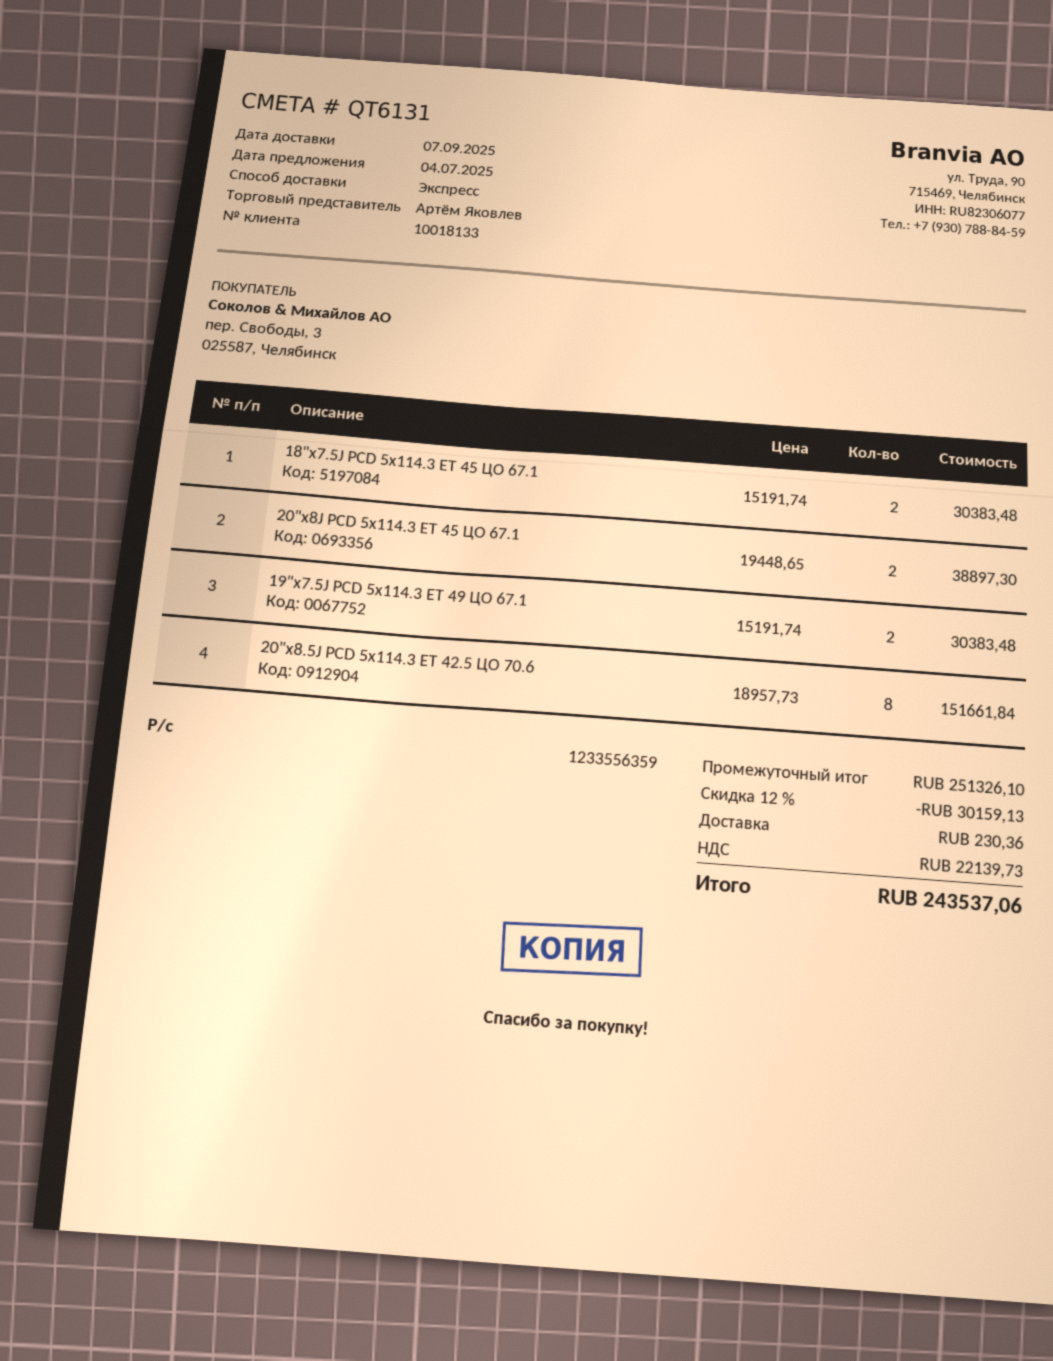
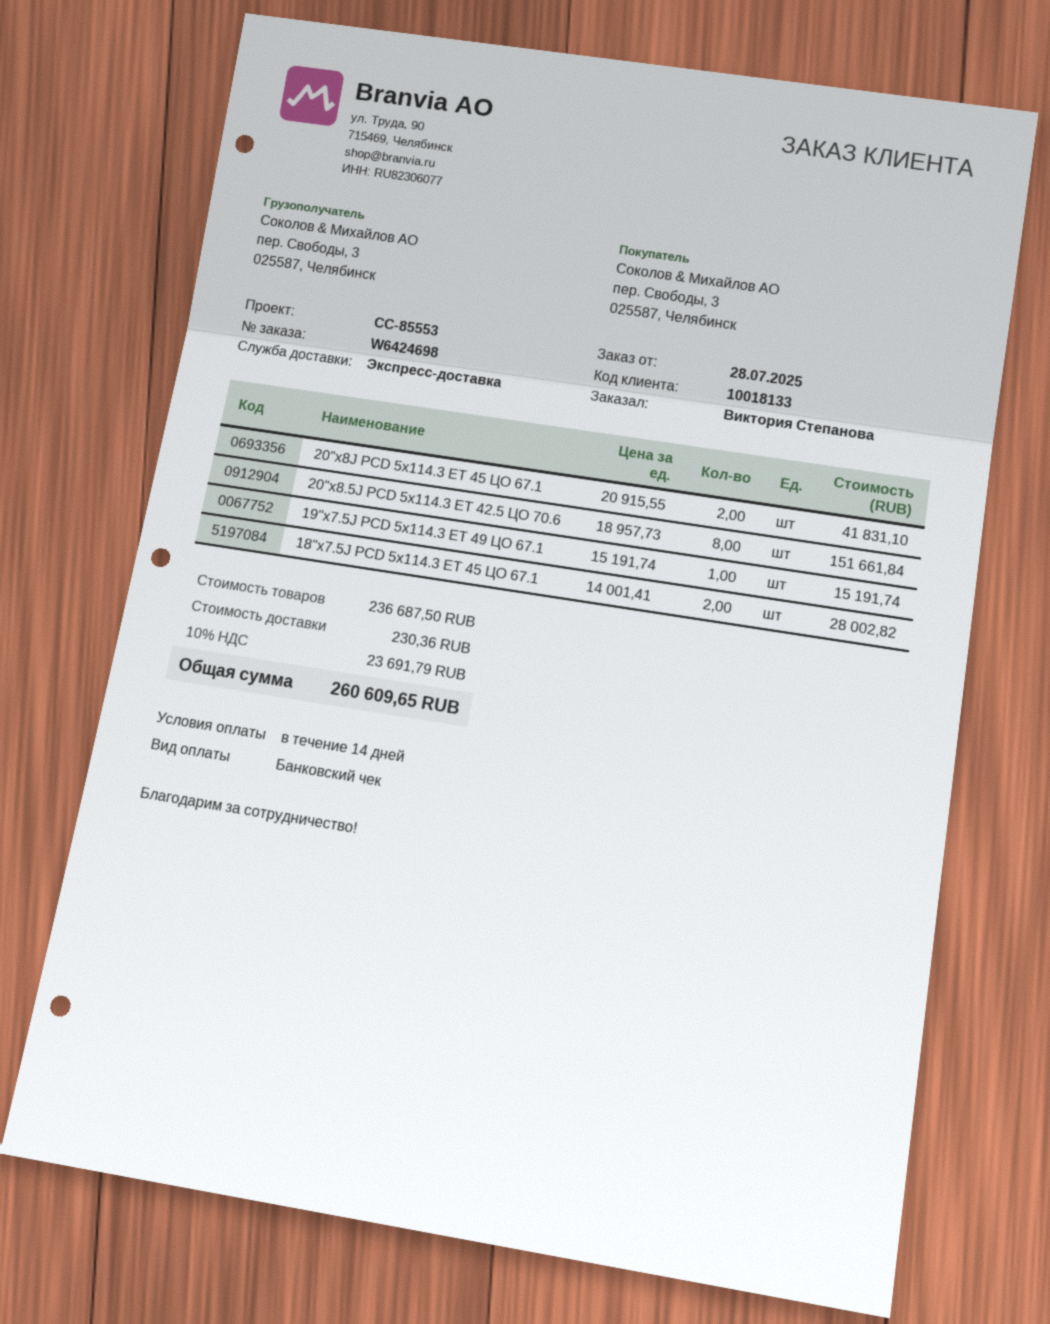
18"x7.5J PCD 5x114.3 ЕТ 45 ЦО 67.1: 2 x 15191.74 = 30383.48 -> 2 x 14001.41 = 28002.82
20"x8J PCD 5x114.3 ЕТ 45 ЦО 67.1: 2 x 19448.65 = 38897.30 -> 2 x 20915.55 = 41831.10
19"x7.5J PCD 5x114.3 ЕТ 49 ЦО 67.1: 2 x 15191.74 = 30383.48 -> 1 x 15191.74 = 15191.74
subtotal: 251326.10 -> 236687.50
discount: 12% = 30159.13 -> none
tax: 22139.73 -> 23691.79
total: 243537.06 -> 260609.65

